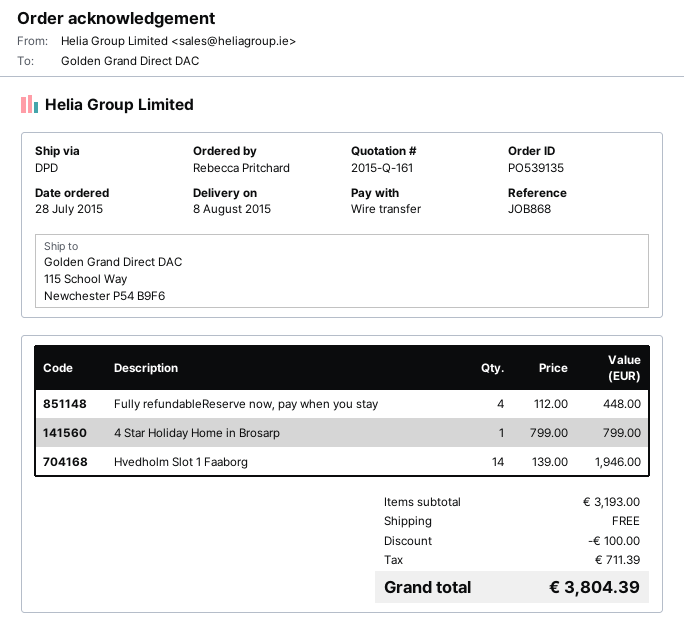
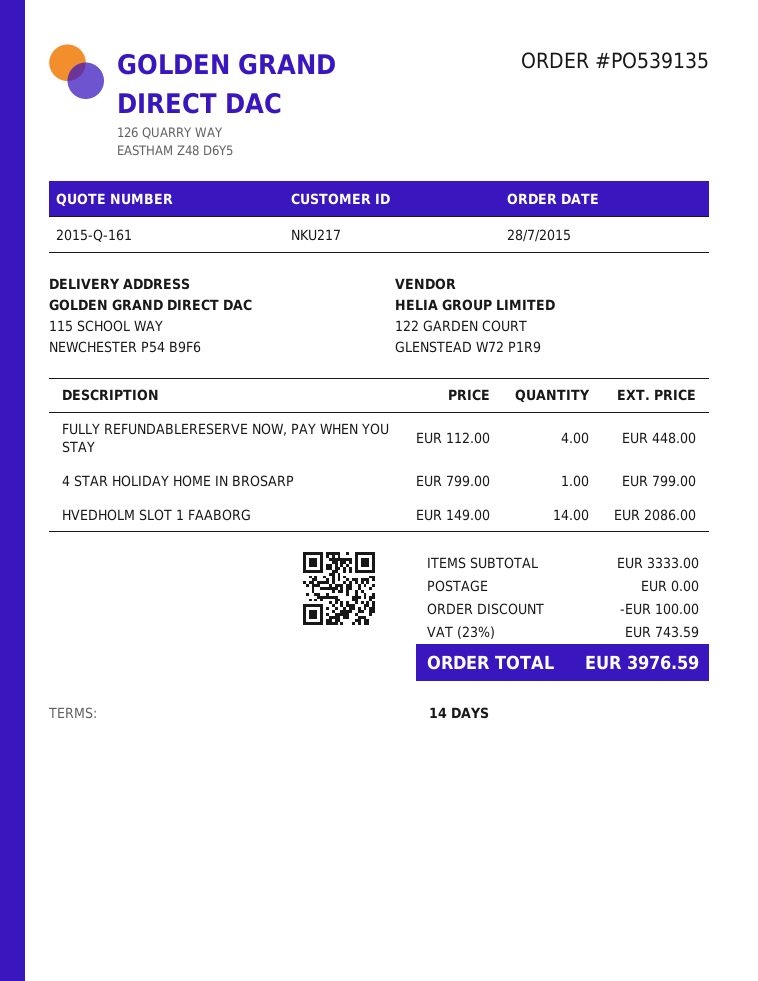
Hvedholm Slot 1 Faaborg: 14 x 139.00 = 1946.00 -> 14 x 149.00 = 2086.00
subtotal: 3193.00 -> 3333.00
tax: 711.39 -> 743.59
total: 3804.39 -> 3976.59

